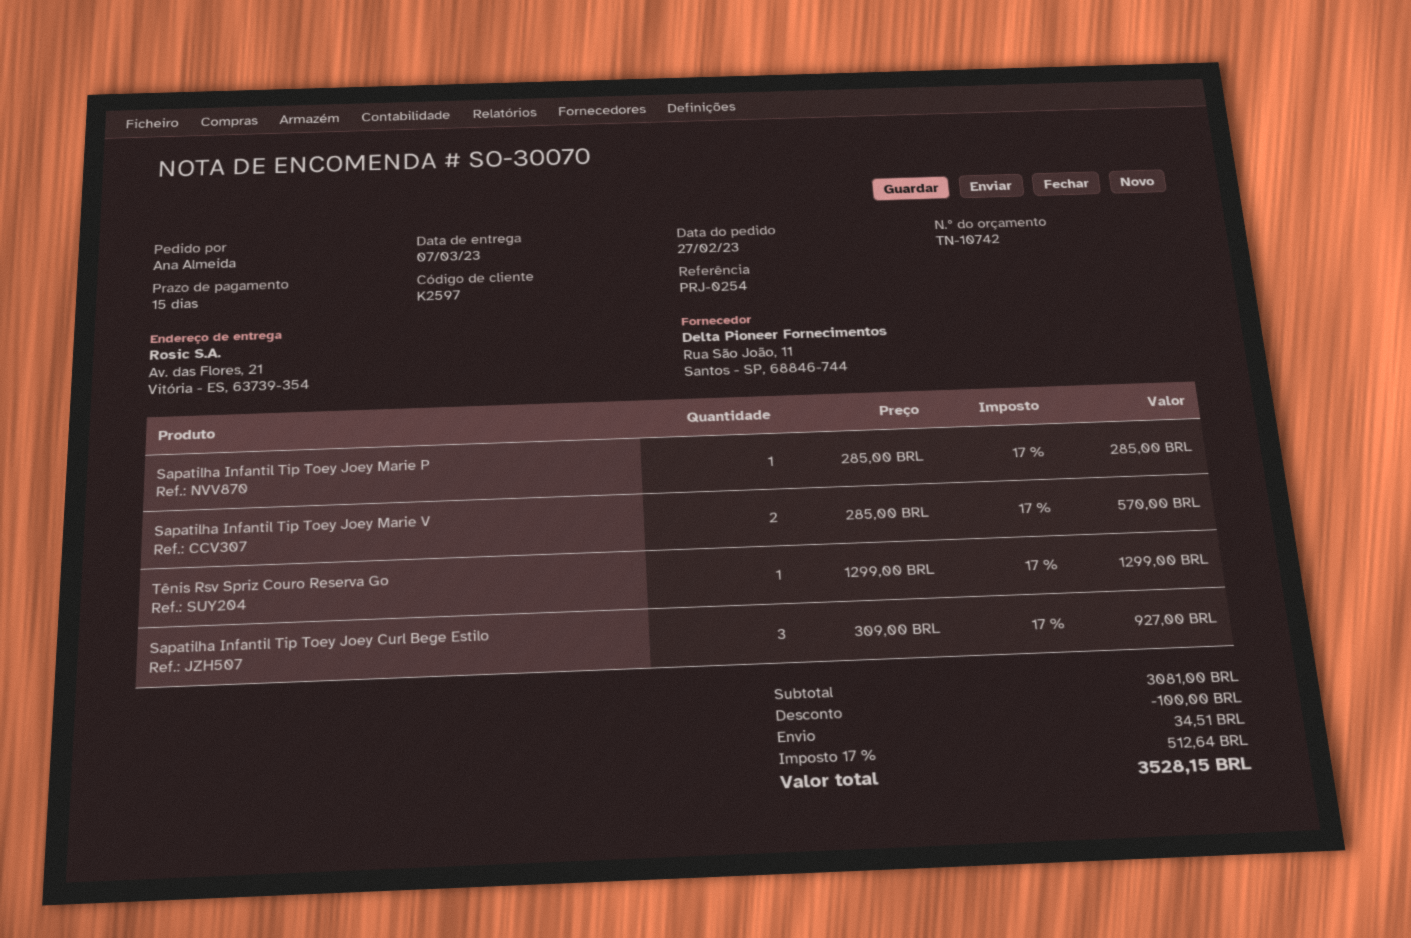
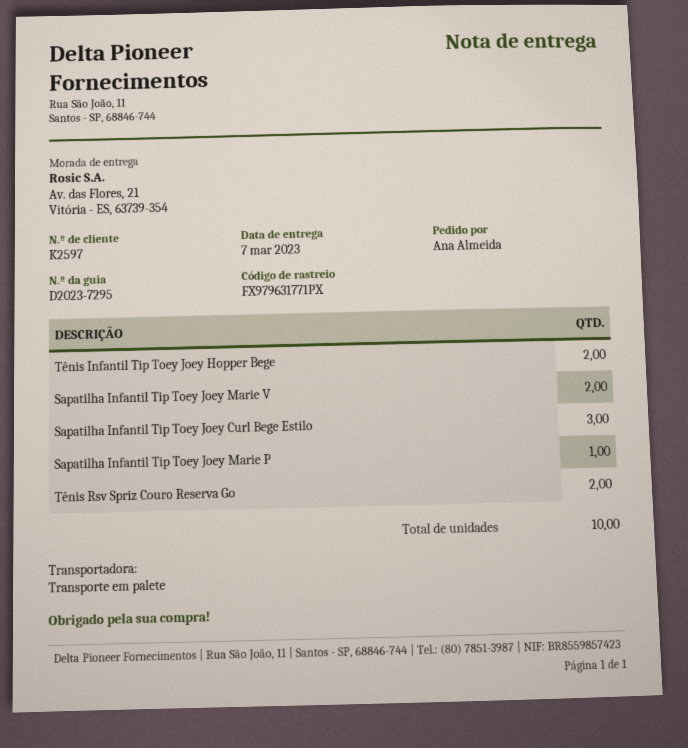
Tênis Rsv Spriz Couro Reserva Go: 1 -> 2
Tênis Infantil Tip Toey Joey Hopper Bege: none -> 2

